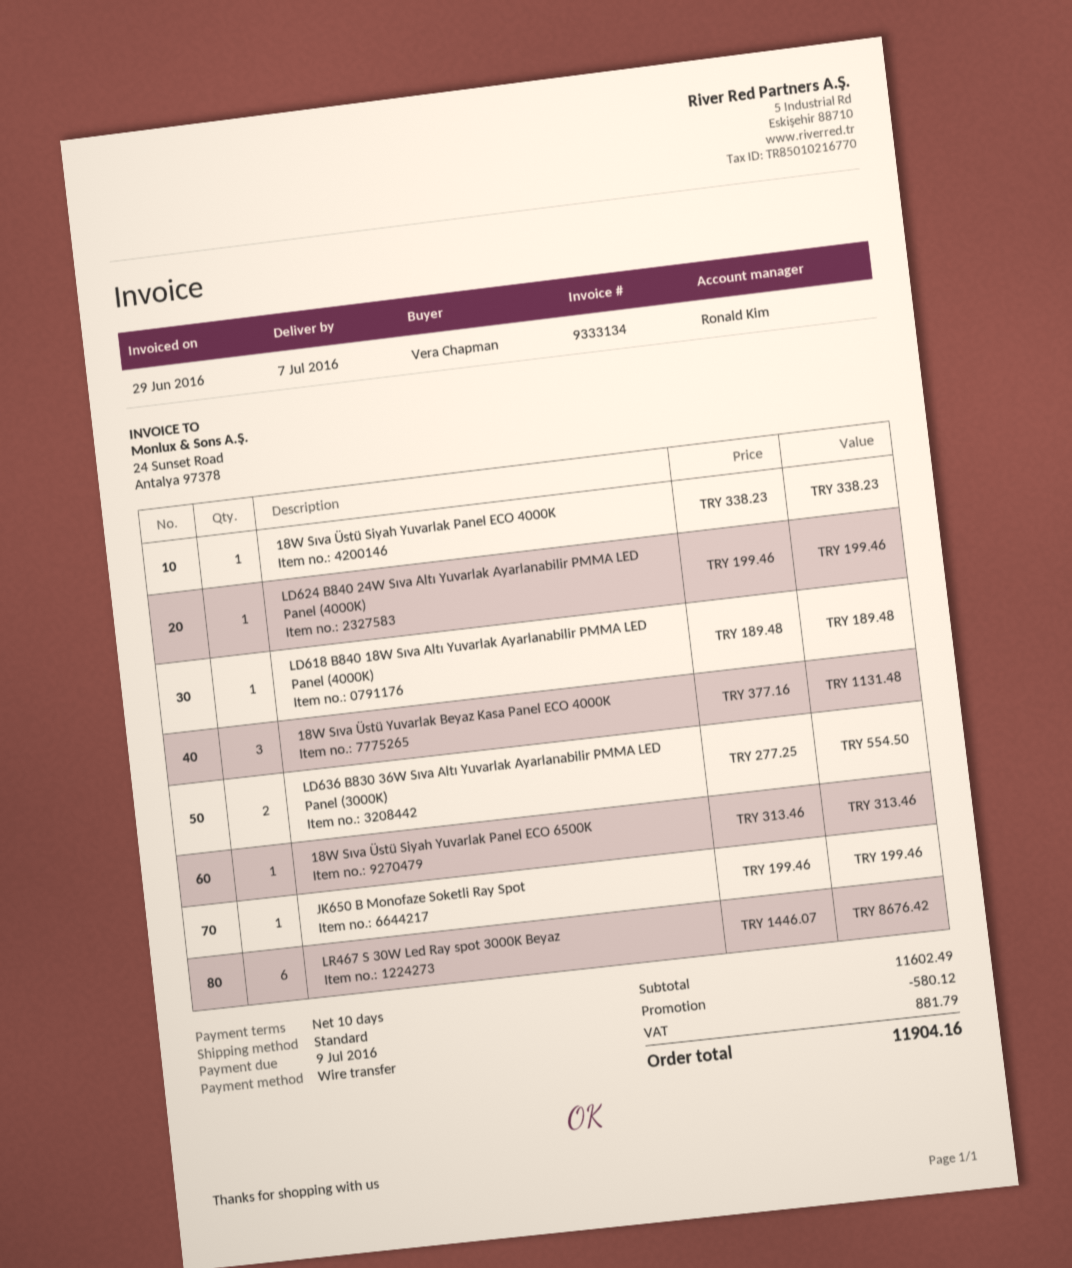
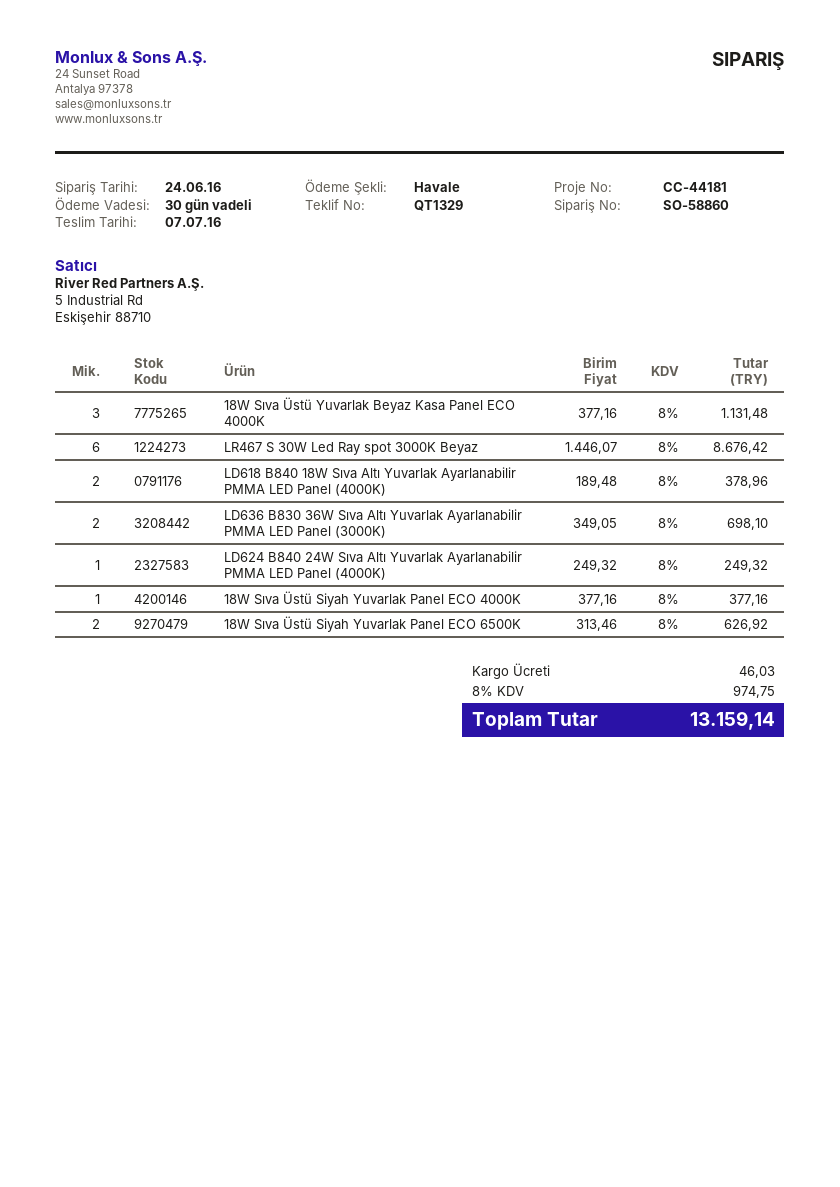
payment terms: 10 days -> 30 days
18W Sıva Üstü Siyah Yuvarlak Panel ECO 4000K: 1 x 338.23 = 338.23 -> 1 x 377.16 = 377.16
LD624 B840 24W Sıva Altı Yuvarlak Ayarlanabilir PMMA LED Panel (4000K): 1 x 199.46 = 199.46 -> 1 x 249.32 = 249.32
LD618 B840 18W Sıva Altı Yuvarlak Ayarlanabilir PMMA LED Panel (4000K): 1 x 189.48 = 189.48 -> 2 x 189.48 = 378.96
LD636 B830 36W Sıva Altı Yuvarlak Ayarlanabilir PMMA LED Panel (3000K): 2 x 277.25 = 554.50 -> 2 x 349.05 = 698.10
18W Sıva Üstü Siyah Yuvarlak Panel ECO 6500K: 1 x 313.46 = 313.46 -> 2 x 313.46 = 626.92
JK650 B Monofaze Soketli Ray Spot: 1 x 199.46 = 199.46 -> none
discount: 580.12 -> none
shipping: none -> 46.03
tax: 881.79 -> 974.75
total: 11904.16 -> 13159.14

